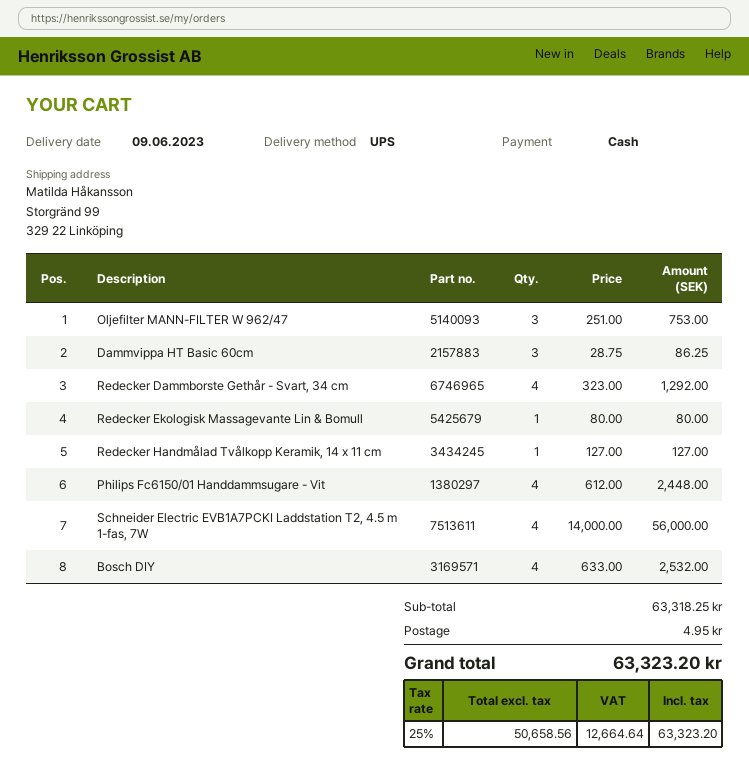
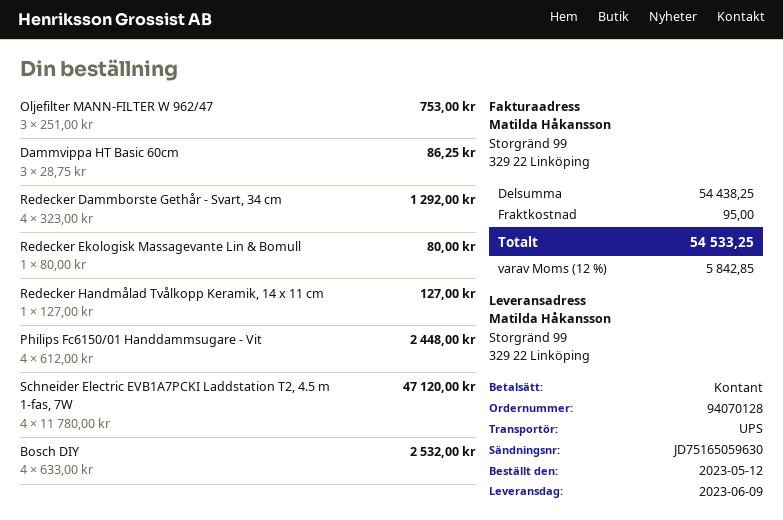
Schneider Electric EVB1A7PCKI Laddstation T2, 4.5 m 1-fas, 7W: 4 x 14000.00 = 56000.00 -> 4 x 11780.00 = 47120.00
subtotal: 63318.25 -> 54438.25
shipping: 4.95 -> 95.00
tax: 25% = 12664.64 -> 12% = 5842.85
total: 63323.20 -> 54533.25

